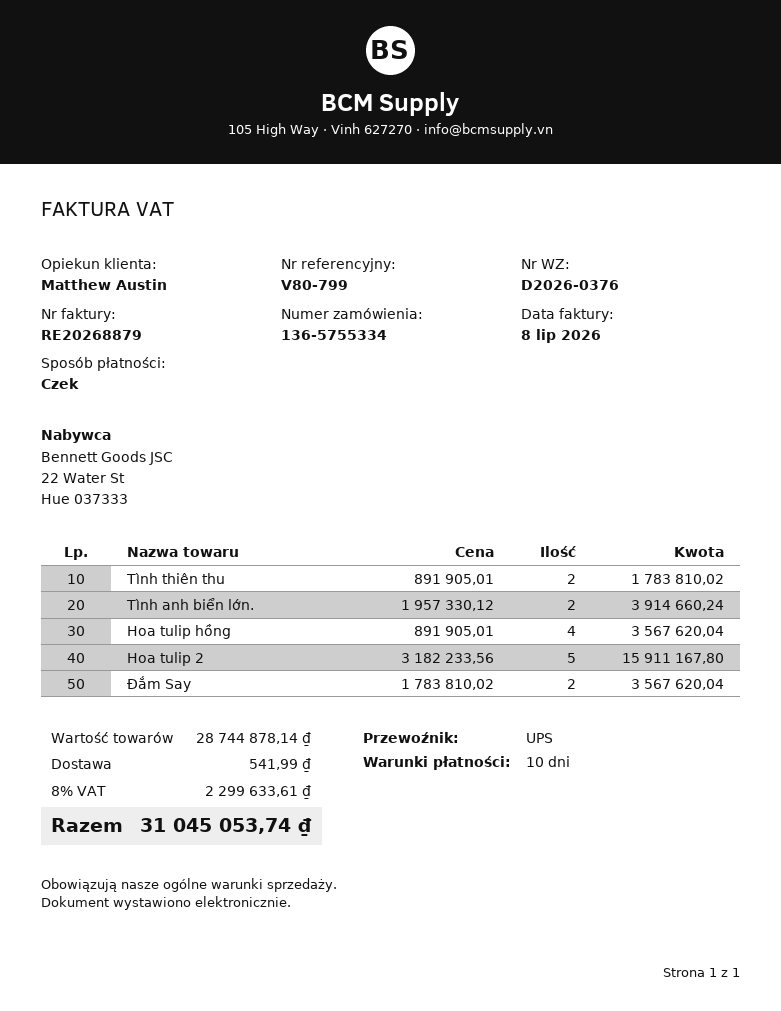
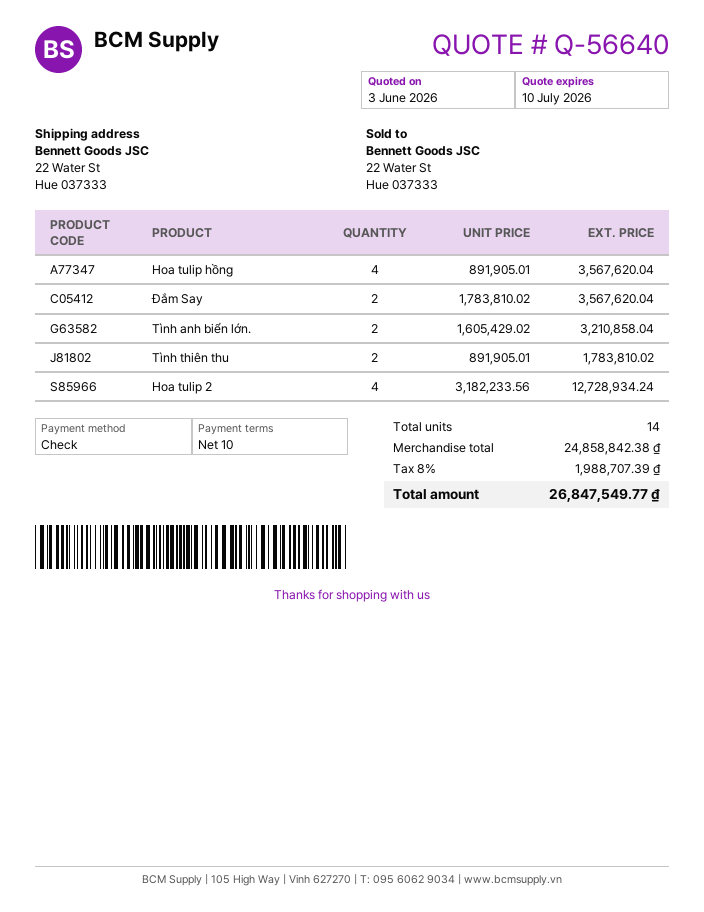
Tình anh biển lớn.: 2 x 1957330.12 = 3914660.24 -> 2 x 1605429.02 = 3210858.04
Hoa tulip 2: 5 x 3182233.56 = 15911167.80 -> 4 x 3182233.56 = 12728934.24
subtotal: 28744878.14 -> 24858842.38
shipping: 541.99 -> none
tax: 8% = 2299633.61 -> 8% = 1988707.39
total: 31045053.74 -> 26847549.77

